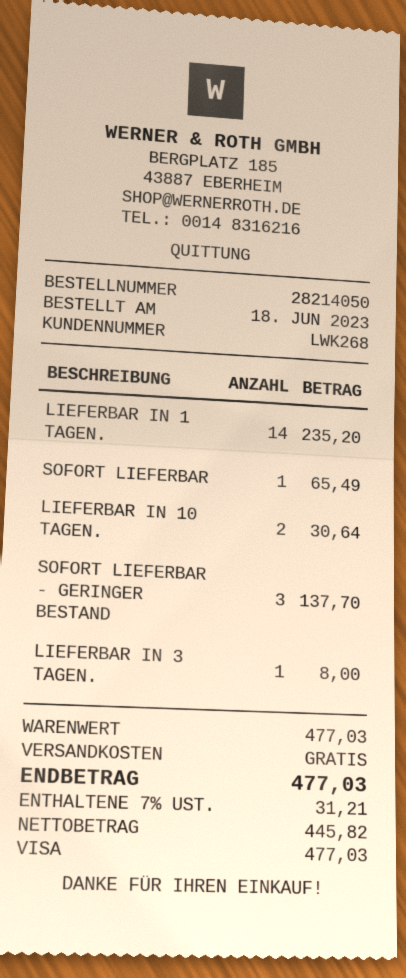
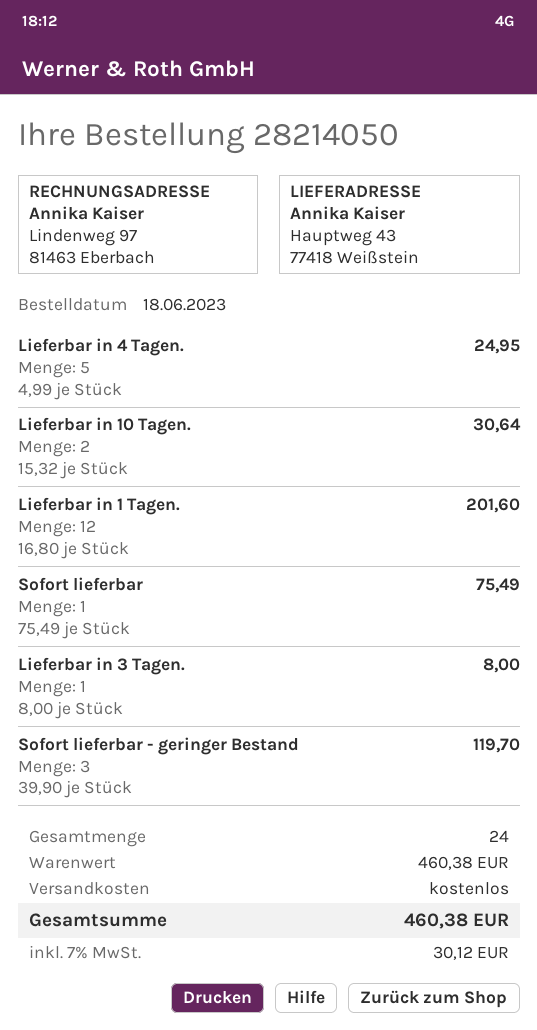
LIEFERBAR IN 1 TAGEN.: 14 for 235.20 -> 12 for 201.60
SOFORT LIEFERBAR: 1 for 65.49 -> 1 for 75.49
SOFORT LIEFERBAR - GERINGER BESTAND: 3 for 137.70 -> 3 for 119.70
Lieferbar in 4 Tagen.: none -> 5 for 24.95
subtotal: 477.03 -> 460.38
tax: 7% = 31.21 -> 7% = 30.12
total: 477.03 -> 460.38

